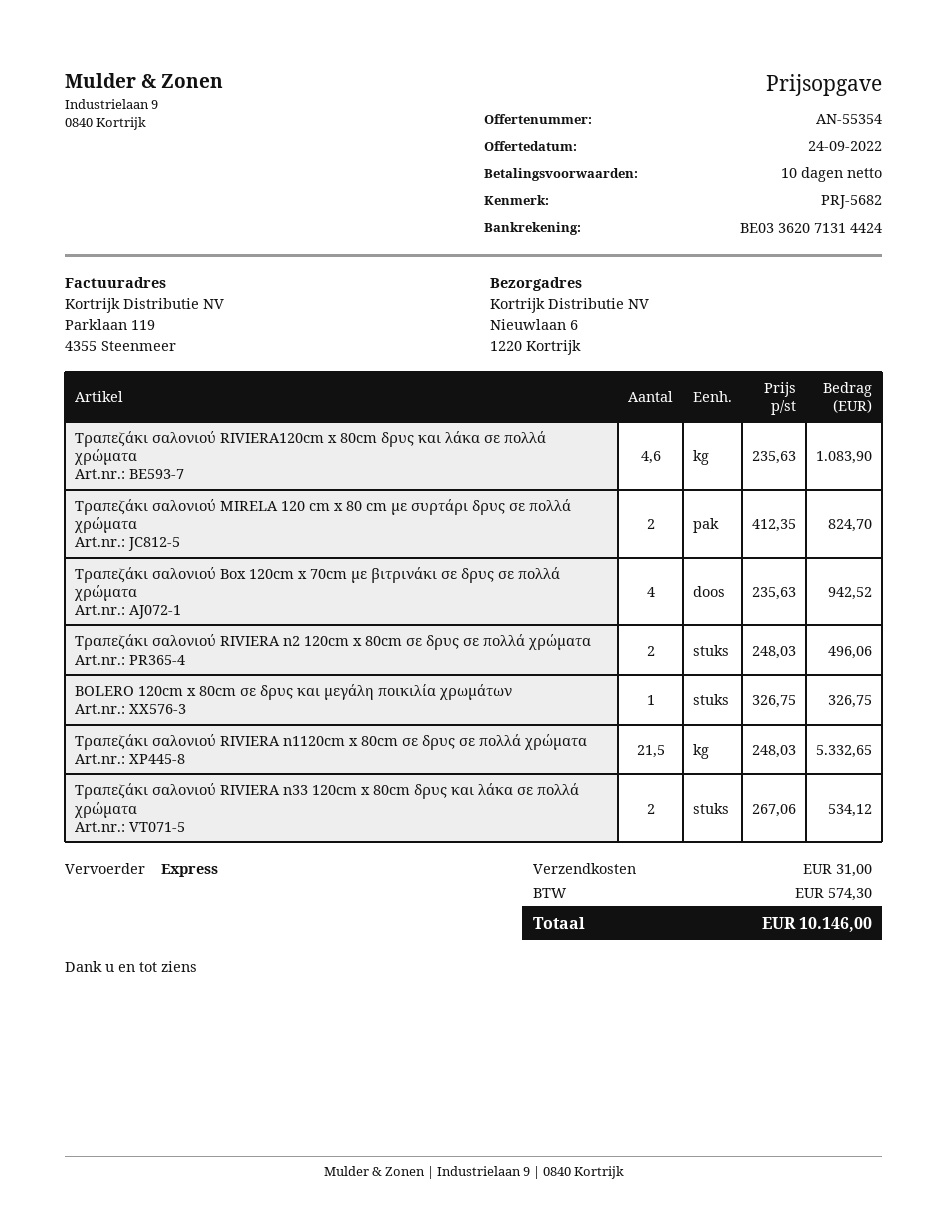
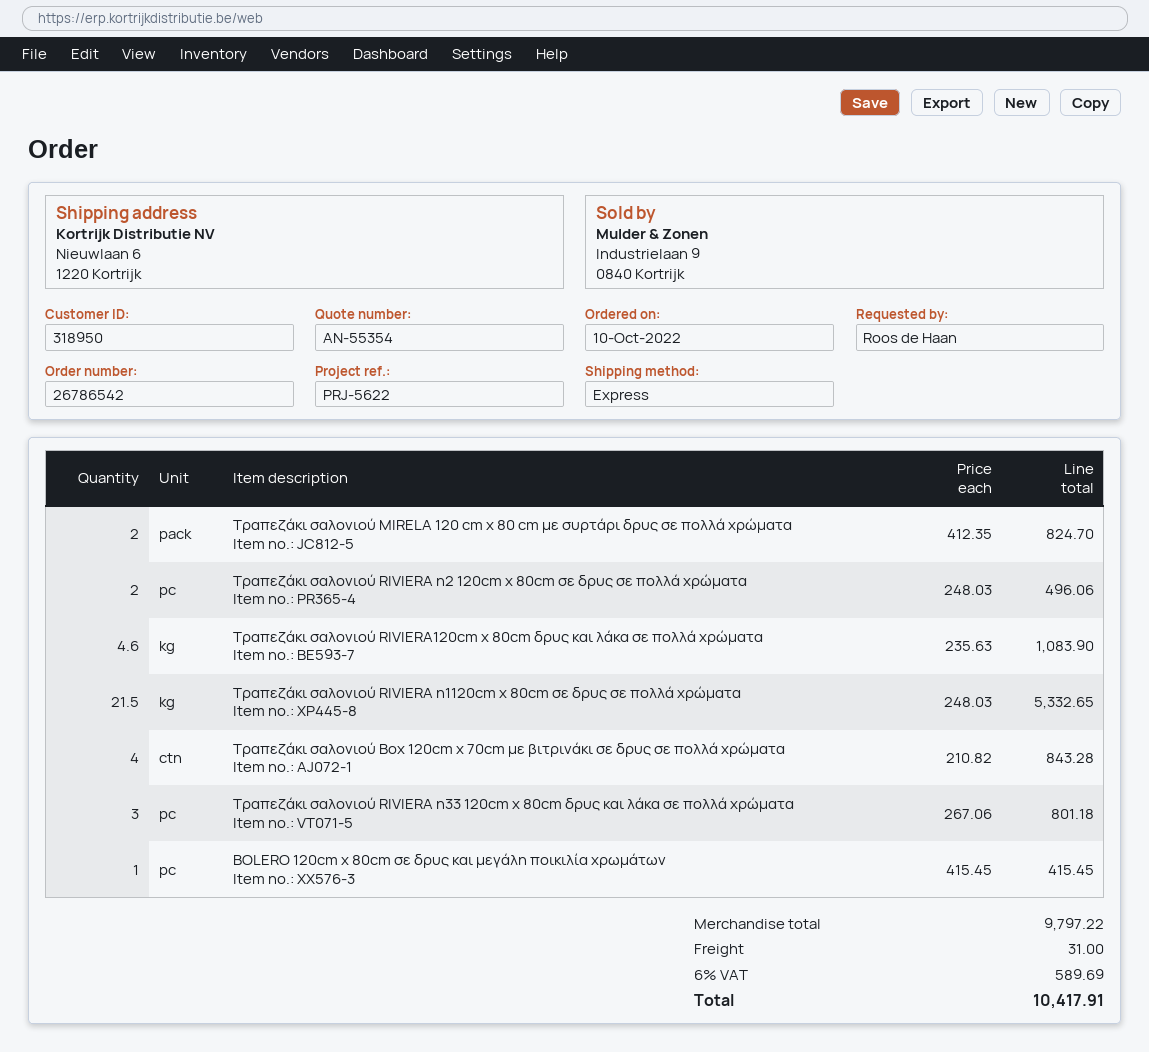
reference: PRJ-5682 -> PRJ-5622
Τραπεζάκι σαλονιού Box 120cm x 70cm με βιτρινάκι σε δρυς σε πολλά χρώματα: 4 x 235.63 = 942.52 -> 4 x 210.82 = 843.28
BOLERO 120cm x 80cm σε δρυς και μεγάλη ποικιλία χρωμάτων: 1 x 326.75 = 326.75 -> 1 x 415.45 = 415.45
Τραπεζάκι σαλονιού RIVIERA n33 120cm x 80cm δρυς και λάκα σε πολλά χρώματα: 2 x 267.06 = 534.12 -> 3 x 267.06 = 801.18
tax: 574.30 -> 589.69
total: 10146.00 -> 10417.91

